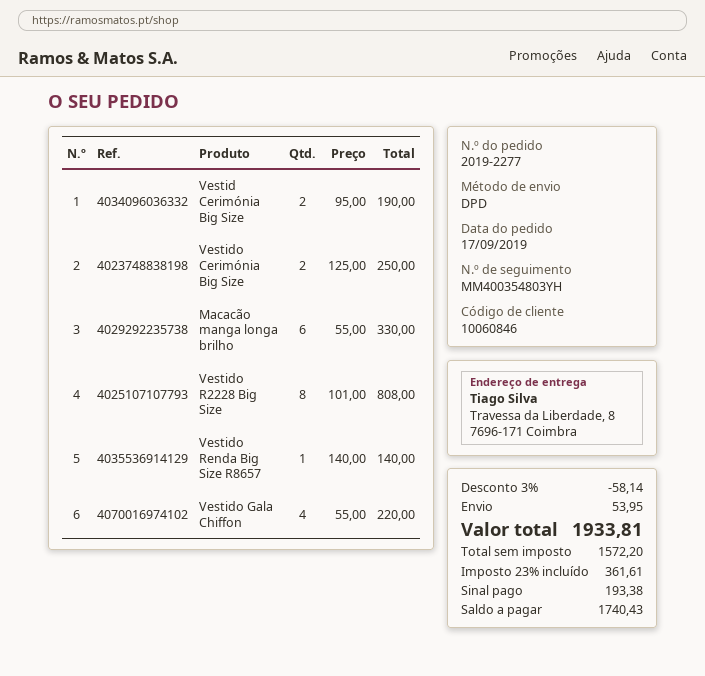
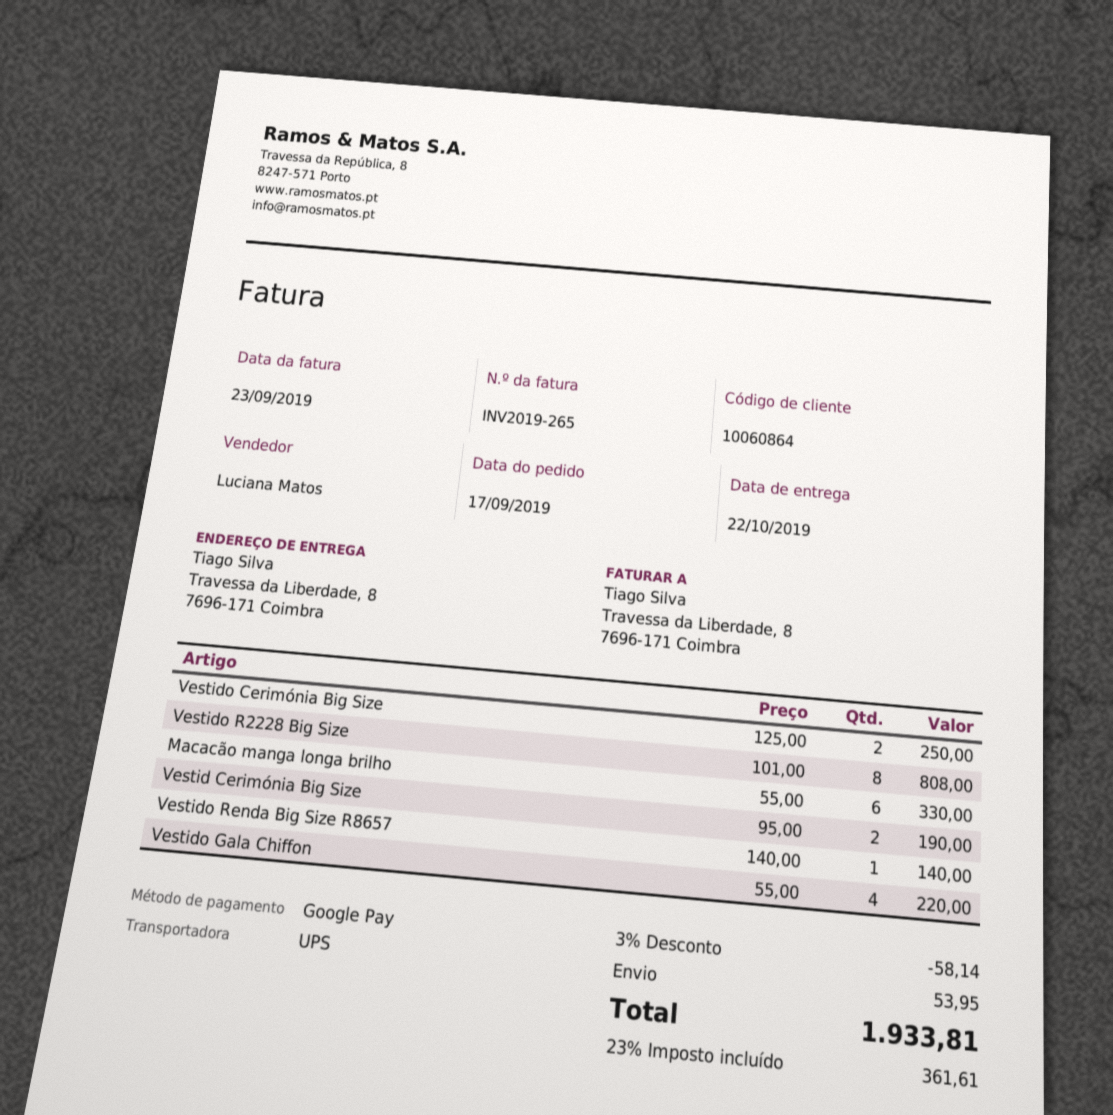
customer number: 10060846 -> 10060864
shipping method: DPD -> UPS

